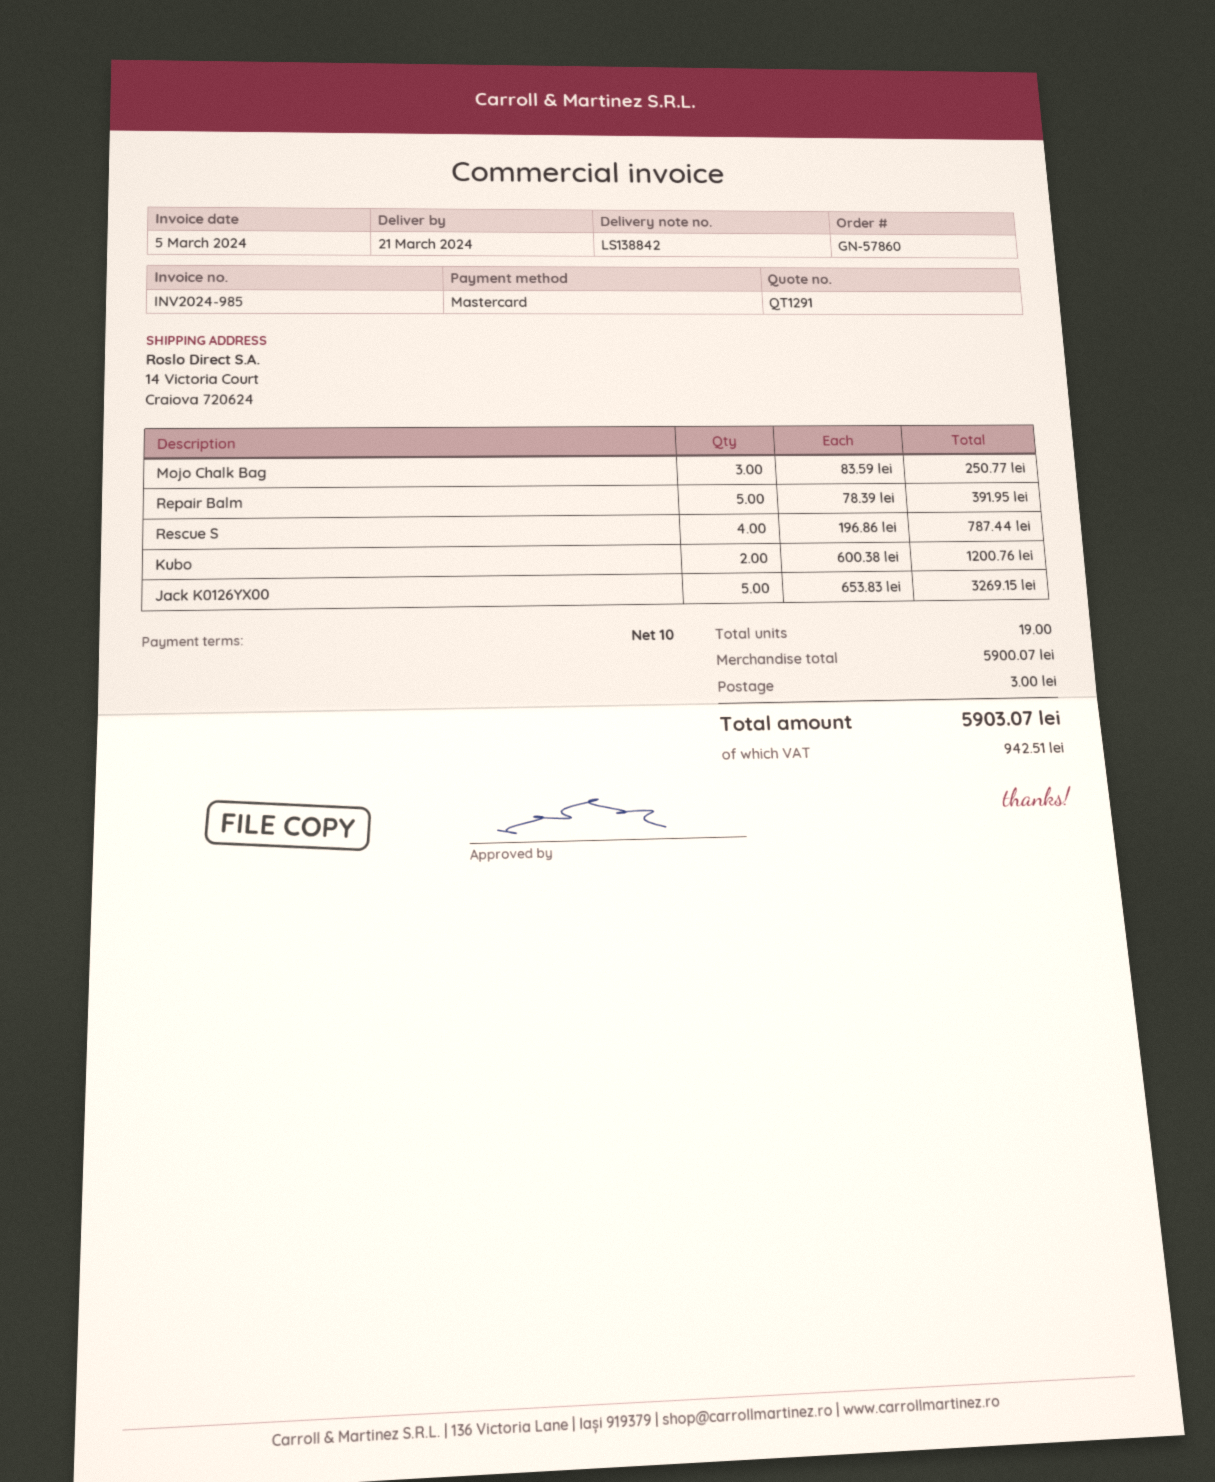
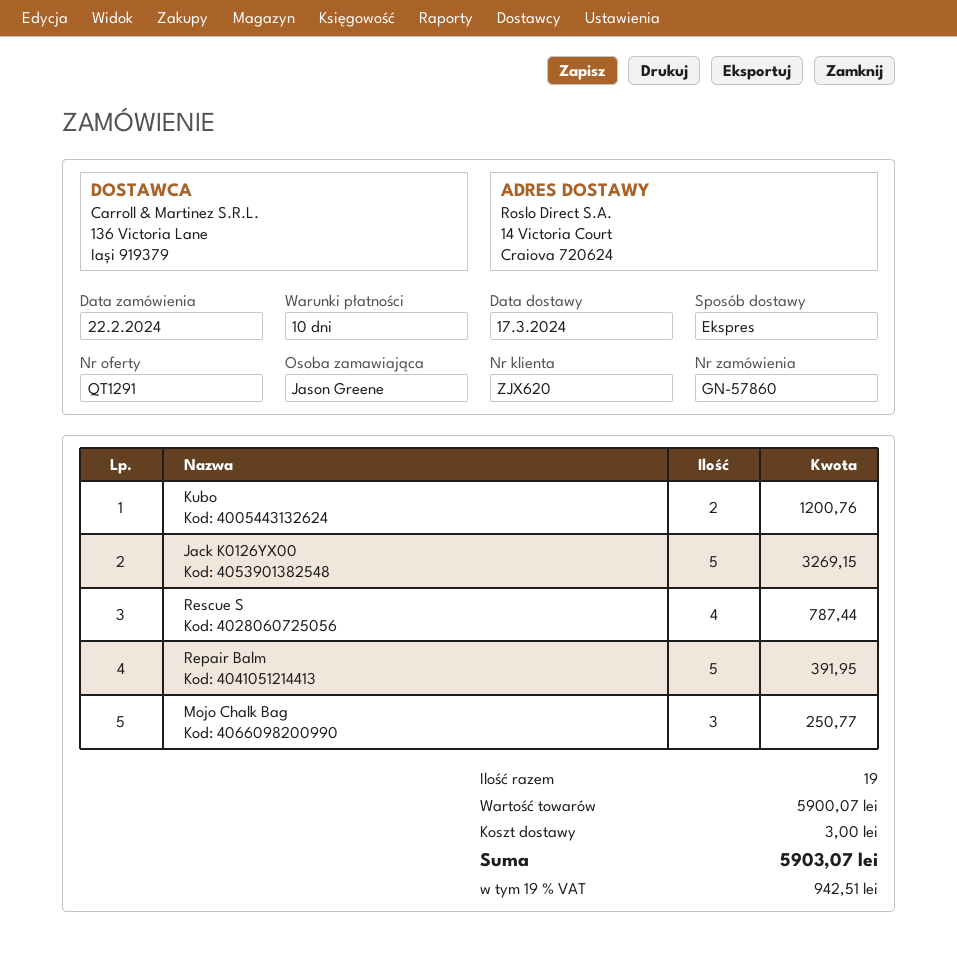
delivery date: 2024-03-21 -> 2024-03-17

